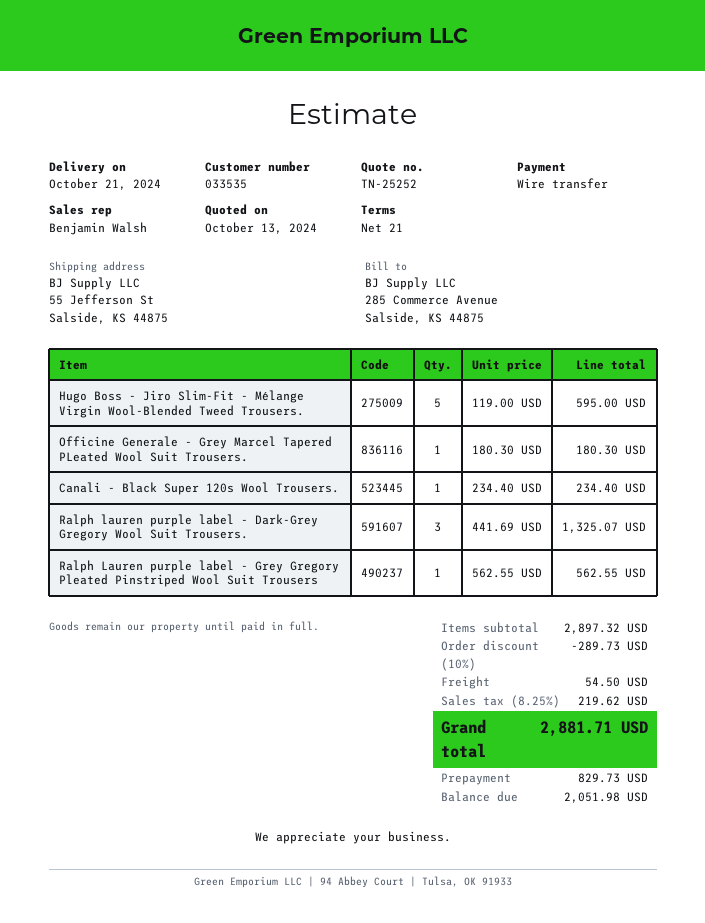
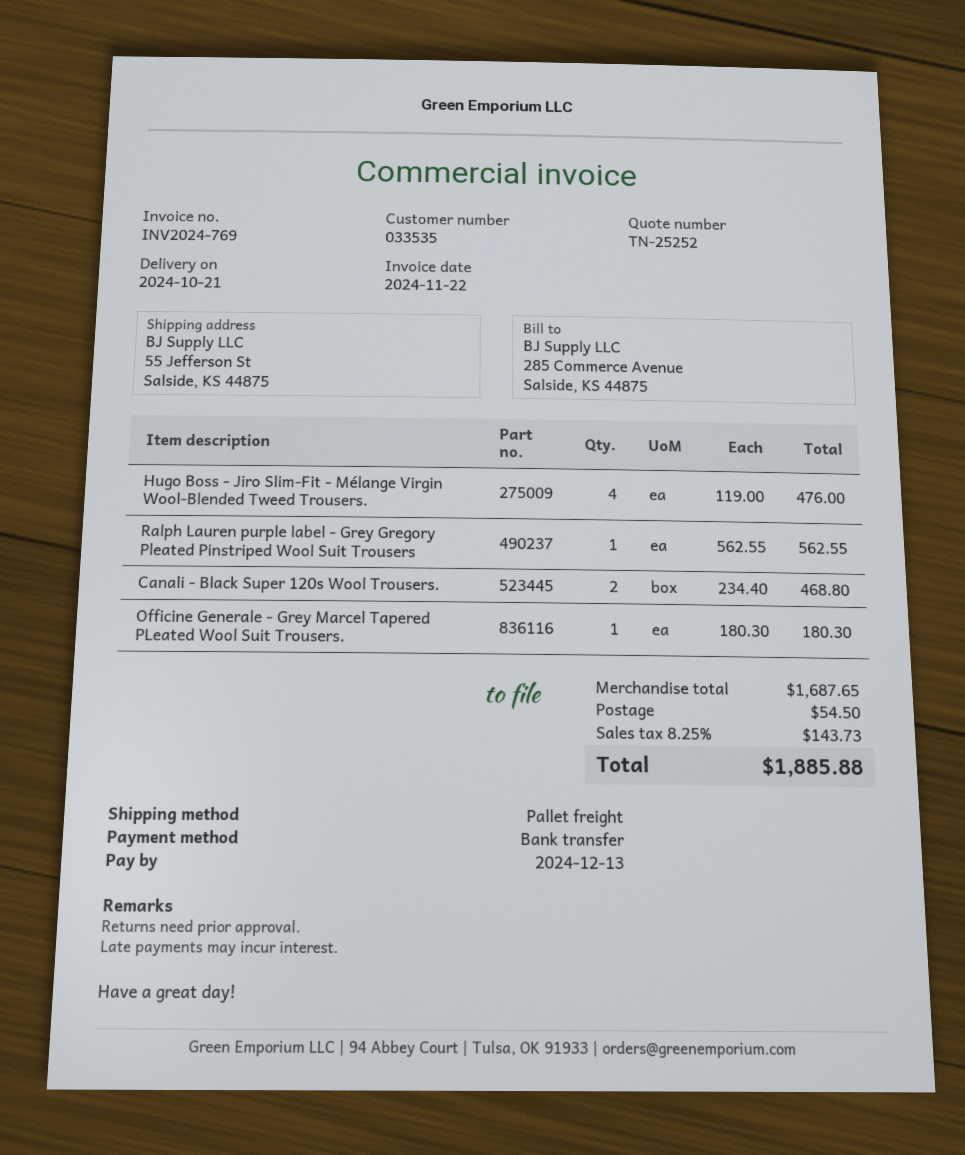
Hugo Boss - Jiro Slim-Fit - Mélange Virgin Wool-Blended Tweed Trousers.: 5 x 119.00 = 595.00 -> 4 x 119.00 = 476.00
Canali - Black Super 120s Wool Trousers.: 1 x 234.40 = 234.40 -> 2 x 234.40 = 468.80
Ralph lauren purple label - Dark-Grey Gregory Wool Suit Trousers.: 3 x 441.69 = 1325.07 -> none
subtotal: 2897.32 -> 1687.65
discount: 10% = 289.73 -> none
tax: 8.25% = 219.62 -> 8.25% = 143.73
total: 2881.71 -> 1885.88

